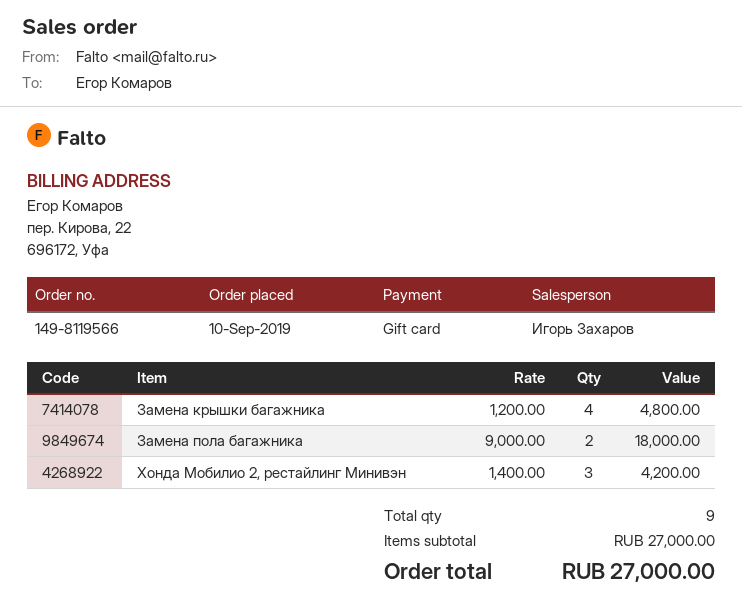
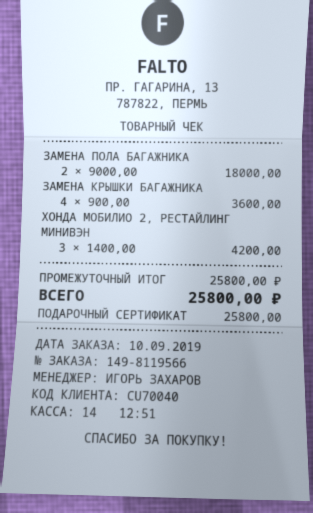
Замена крышки багажника: 4 x 1200.00 = 4800.00 -> 4 x 900.00 = 3600.00
subtotal: 27000.00 -> 25800.00
total: 27000.00 -> 25800.00

